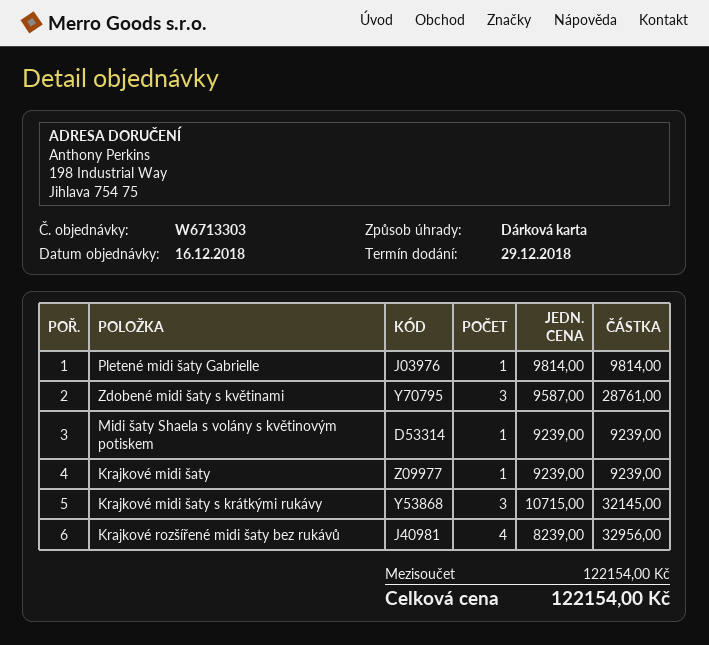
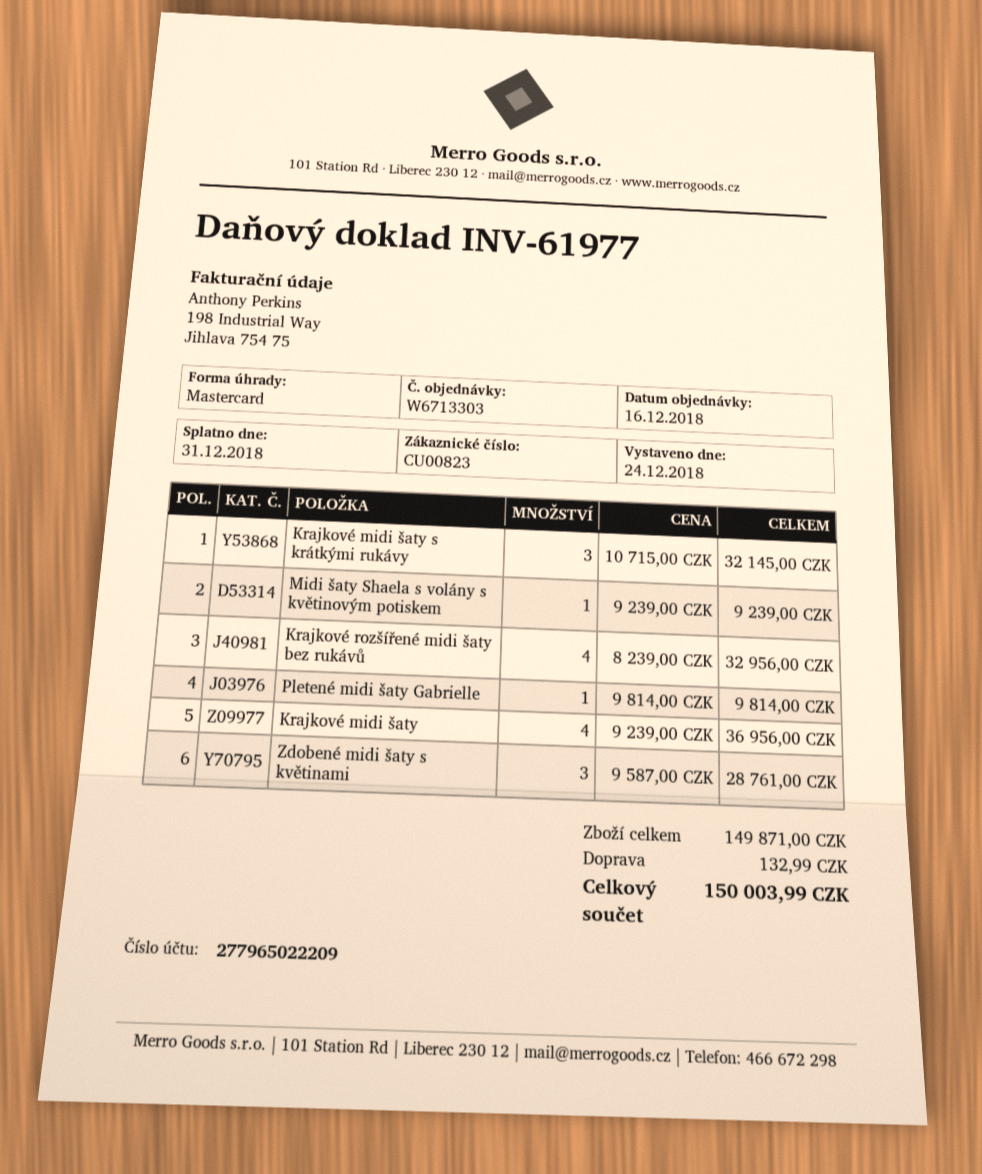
payment method: gift card -> Mastercard
Krajkové midi šaty: 1 x 9239.00 = 9239.00 -> 4 x 9239.00 = 36956.00
subtotal: 122154.00 -> 149871.00
shipping: none -> 132.99
total: 122154.00 -> 150003.99

